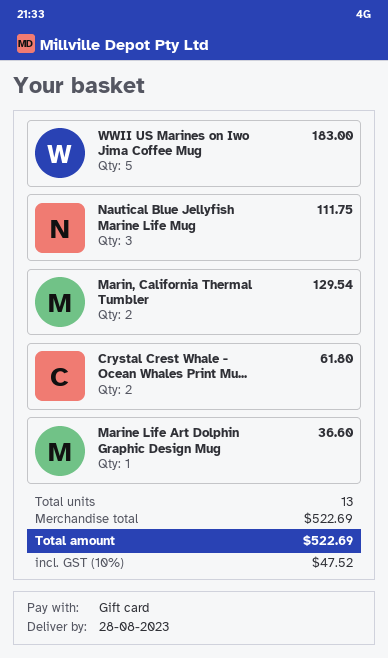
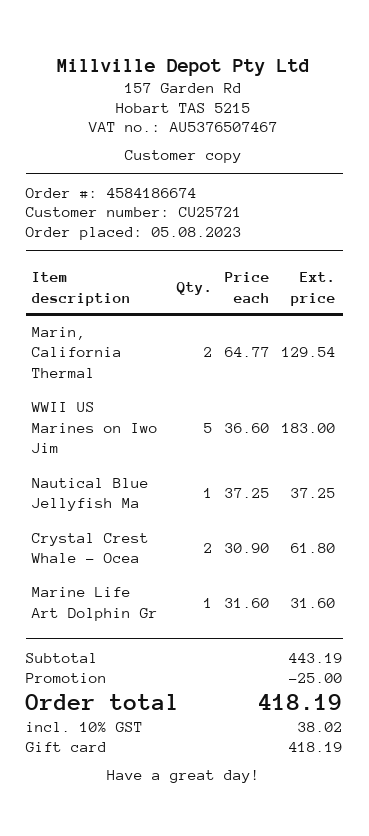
Nautical Blue Jellyfish Marine Life Mug: 3 for 111.75 -> 1 for 37.25
Marine Life Art Dolphin Graphic Design Mug: 1 for 36.60 -> 1 for 31.60
subtotal: 522.69 -> 443.19
discount: none -> 25.00
tax: 10% = 47.52 -> 10% = 38.02
total: 522.69 -> 418.19

